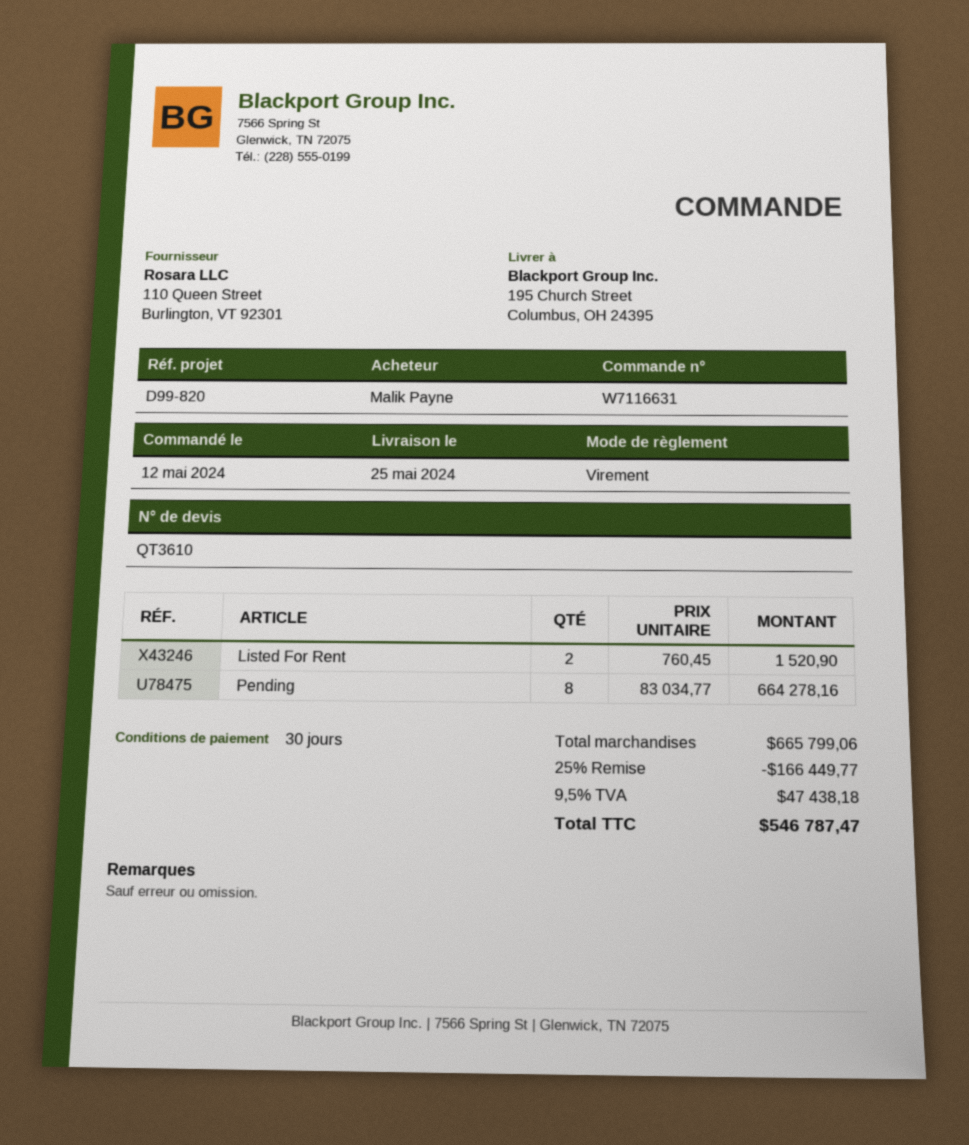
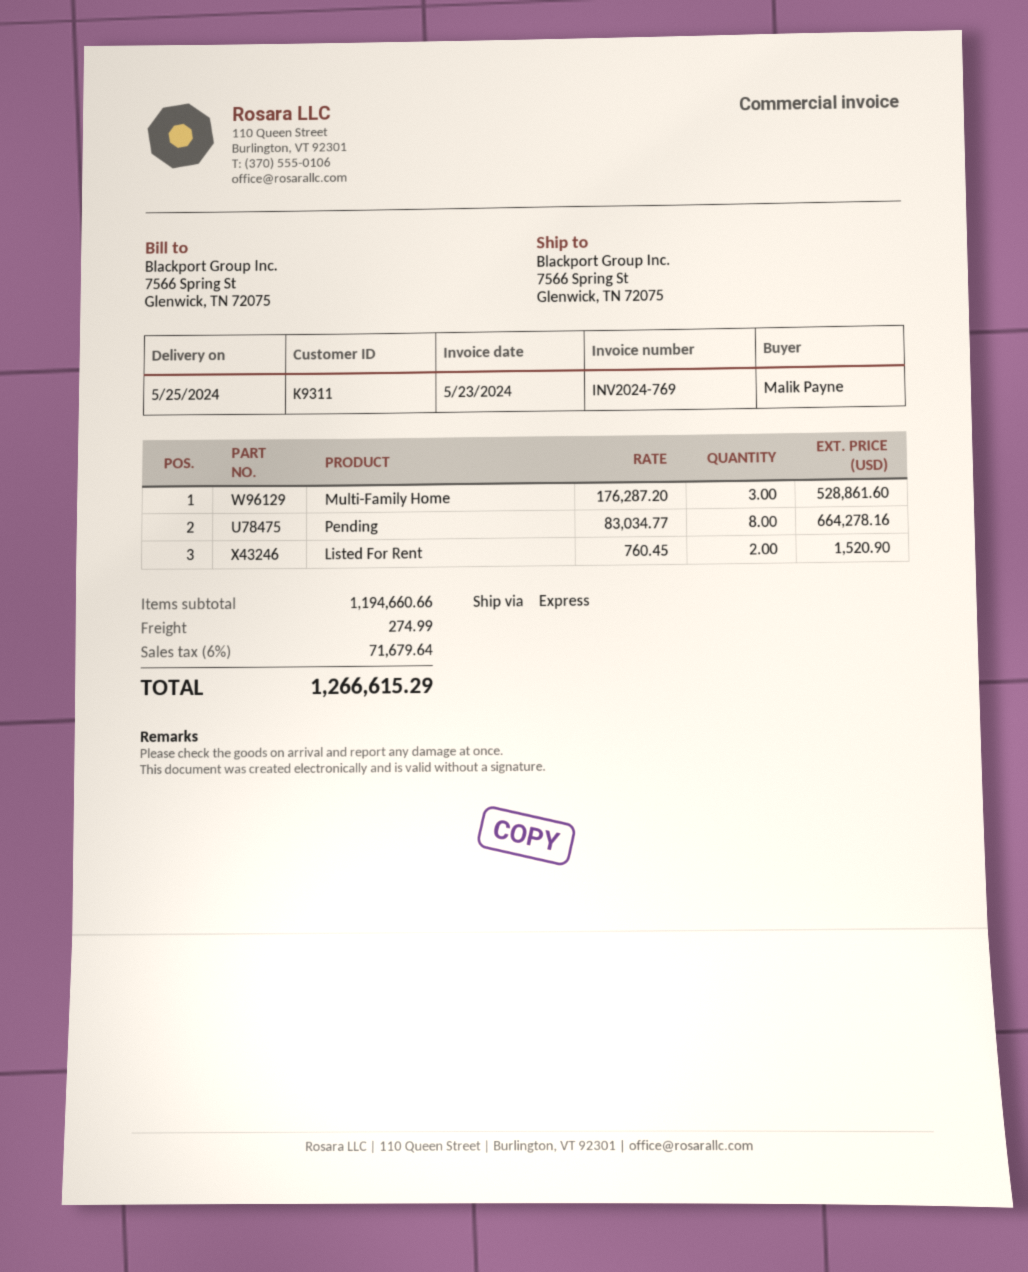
ship to: 195 Church Street, Columbus, OH 24395 -> 7566 Spring St, Glenwick, TN 72075
Multi-Family Home: none -> 3 x 176287.20 = 528861.60
subtotal: 665799.06 -> 1194660.66
discount: 25% = 166449.77 -> none
shipping: none -> 274.99
tax: 9.5% = 47438.18 -> 6% = 71679.64
total: 546787.47 -> 1266615.29

